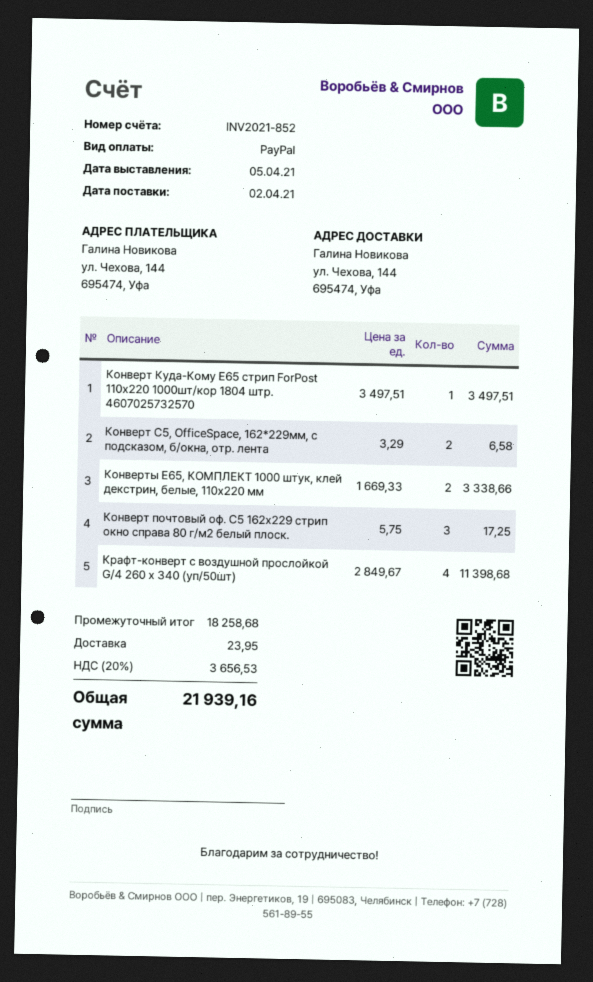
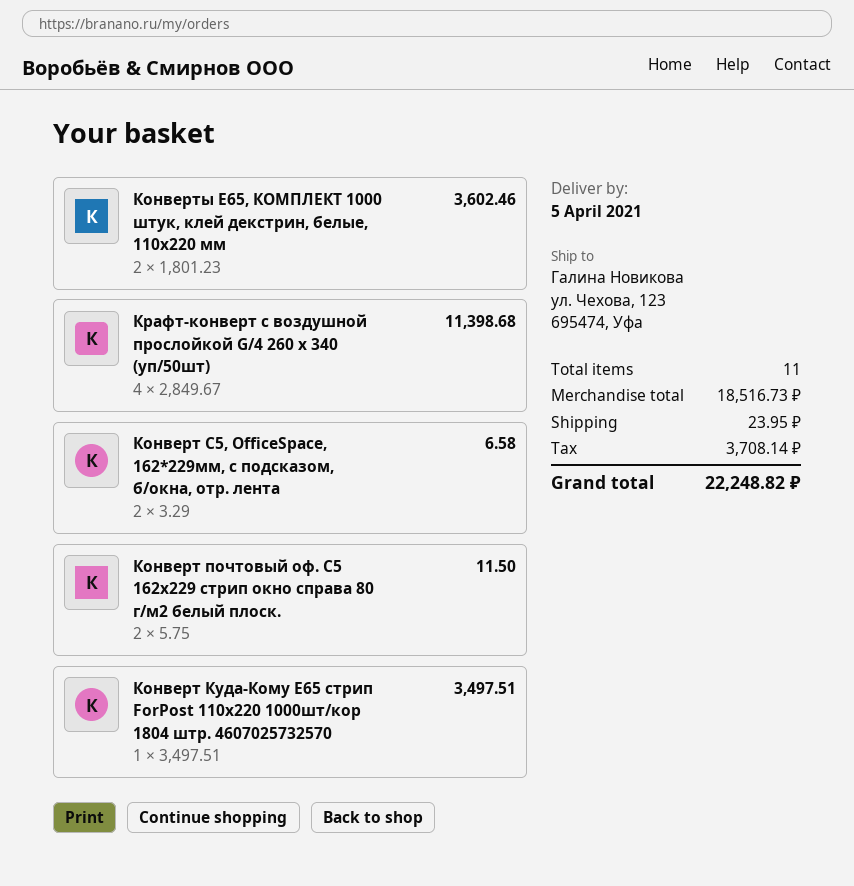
delivery date: 2021-04-02 -> 2021-04-05
ship to: ул. Чехова, 144, 695474, Уфа -> ул. Чехова, 123, 695474, Уфа
Конверты Е65, КОМПЛЕКТ 1000 штук, клей декстрин, белые, 110х220 мм: 2 x 1669.33 = 3338.66 -> 2 x 1801.23 = 3602.46
Конверт почтовый оф. С5 162х229 стрип окно справа 80 г/м2 белый плоск.: 3 x 5.75 = 17.25 -> 2 x 5.75 = 11.50
subtotal: 18258.68 -> 18516.73
tax: 3656.53 -> 3708.14
total: 21939.16 -> 22248.82

